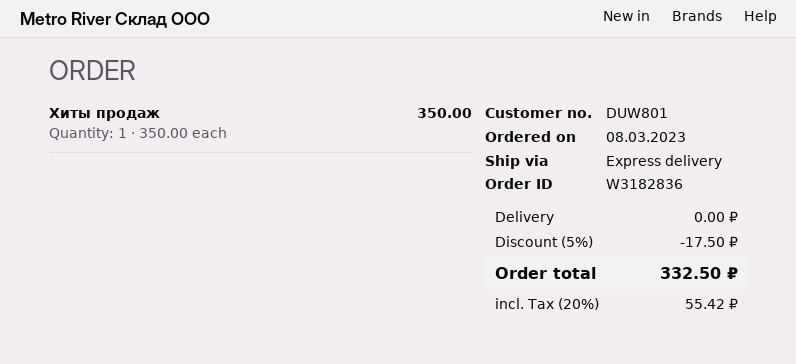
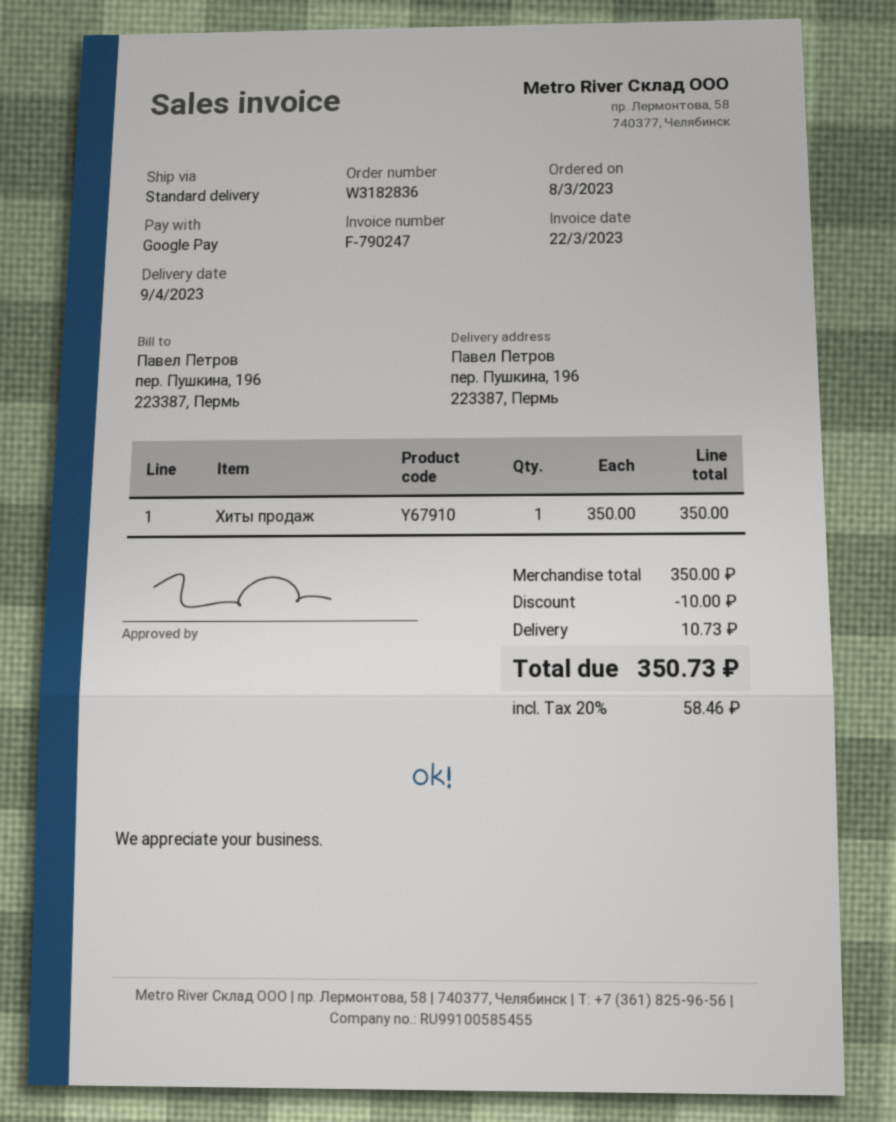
shipping method: express -> standard
discount: 17.50 -> 10.00
shipping: 0.00 -> 10.73
tax: 20% = 55.42 -> 20% = 58.46
total: 332.50 -> 350.73

